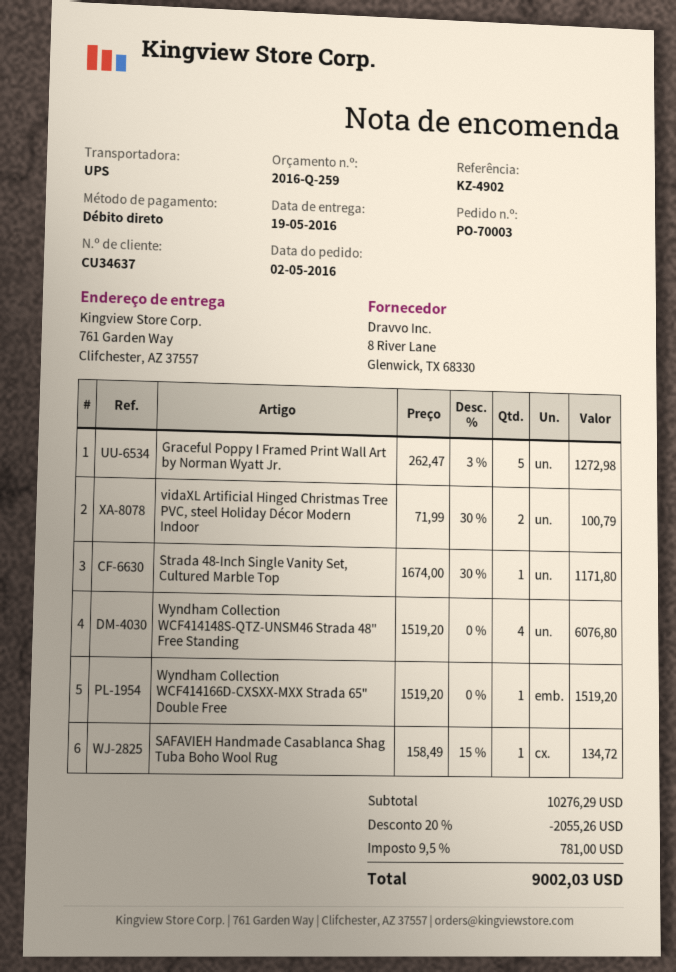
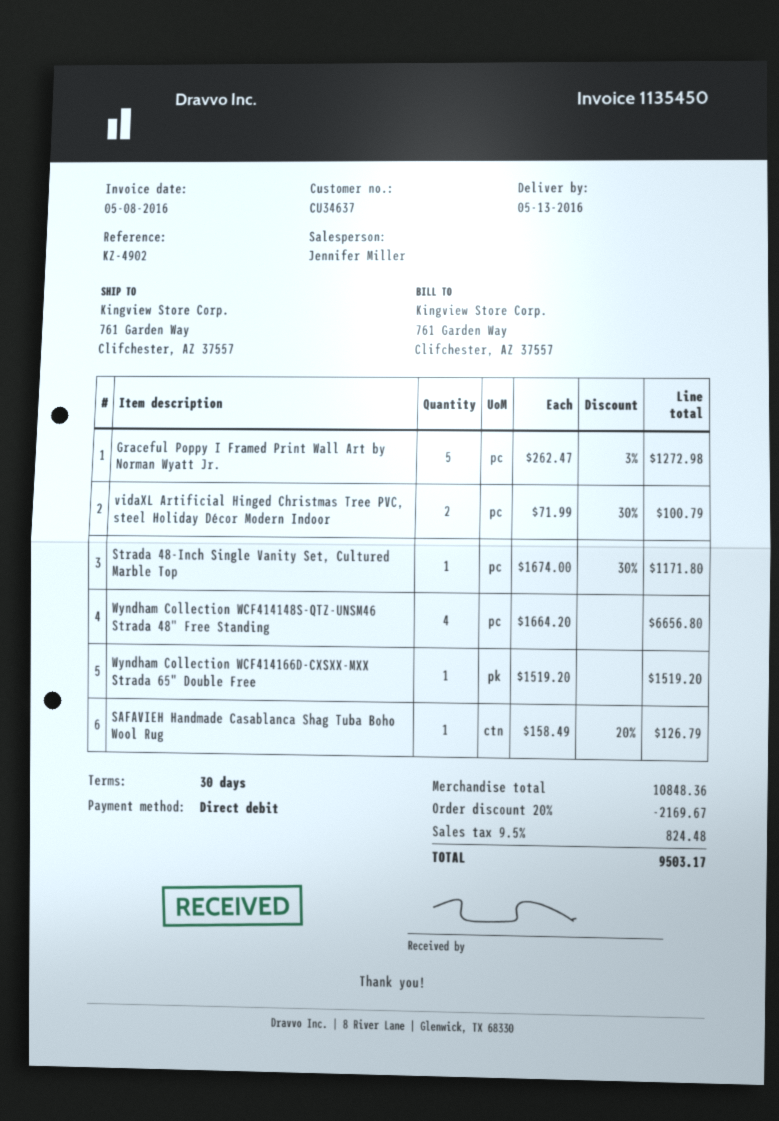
delivery date: 2016-05-19 -> 2016-05-13
Wyndham Collection WCF414148S-QTZ-UNSM46 Strada 48" Free Standing: 4 x 1519.20 = 6076.80 -> 4 x 1664.20 = 6656.80
SAFAVIEH Handmade Casablanca Shag Tuba Boho Wool Rug: 1 x 158.49 - 15% = 134.72 -> 1 x 158.49 - 20% = 126.79
subtotal: 10276.29 -> 10848.36
discount: 20% = 2055.26 -> 20% = 2169.67
tax: 9.5% = 781.00 -> 9.5% = 824.48
total: 9002.03 -> 9503.17

